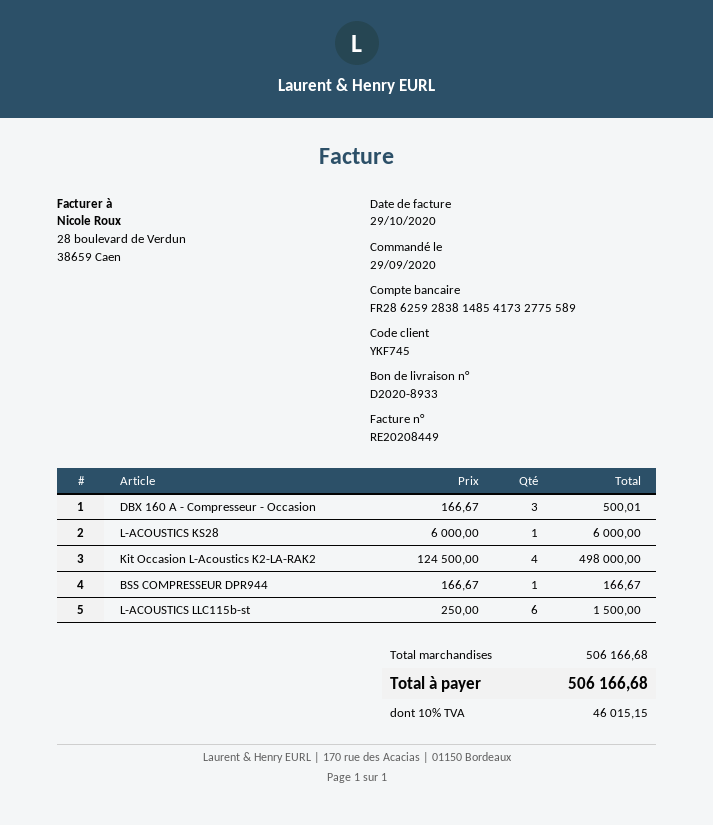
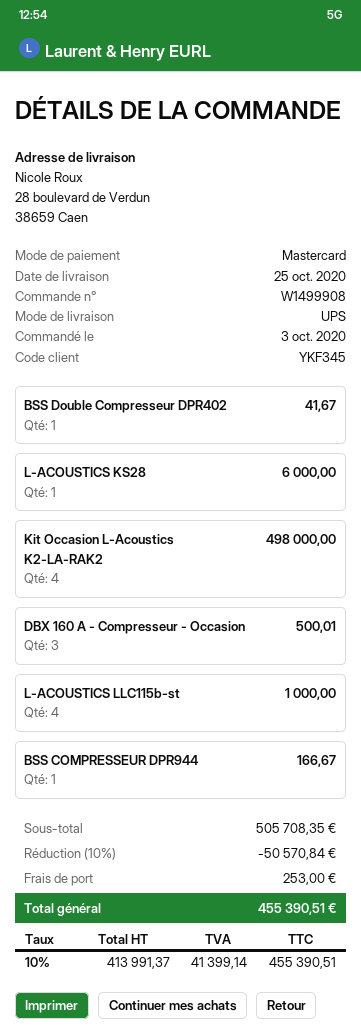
order date: 2020-09-29 -> 2020-10-03
customer number: YKF745 -> YKF345
L-ACOUSTICS LLC115b-st: 6 for 1500.00 -> 4 for 1000.00
BSS Double Compresseur DPR402: none -> 1 for 41.67
subtotal: 506166.68 -> 505708.35
discount: none -> 10% = 50570.84
shipping: none -> 253.00
tax: 10% = 46015.15 -> 10% = 41399.14
total: 506166.68 -> 455390.51

